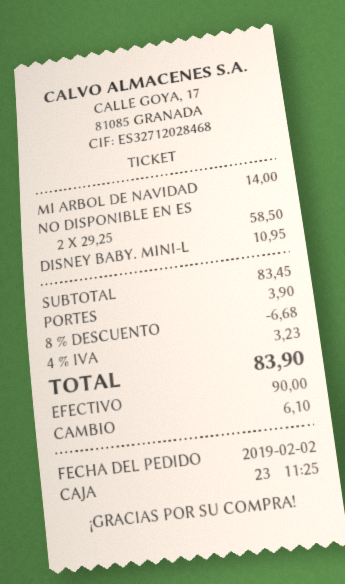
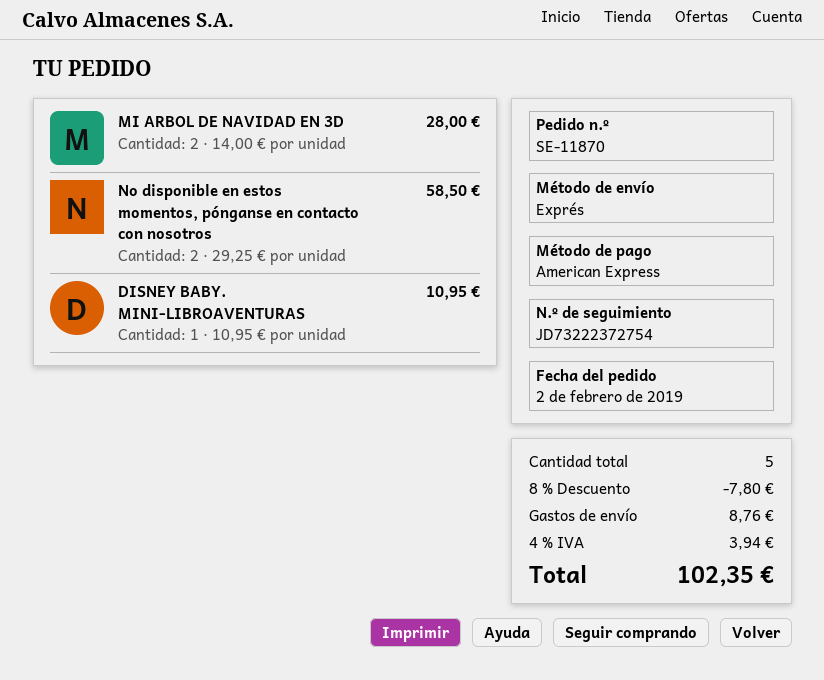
payment method: cash -> American Express
MI ARBOL DE NAVIDAD: 1 x 14.00 = 14.00 -> 2 x 14.00 = 28.00
discount: 8% = 6.68 -> 8% = 7.80
shipping: 3.90 -> 8.76
tax: 4% = 3.23 -> 4% = 3.94
total: 83.90 -> 102.35

